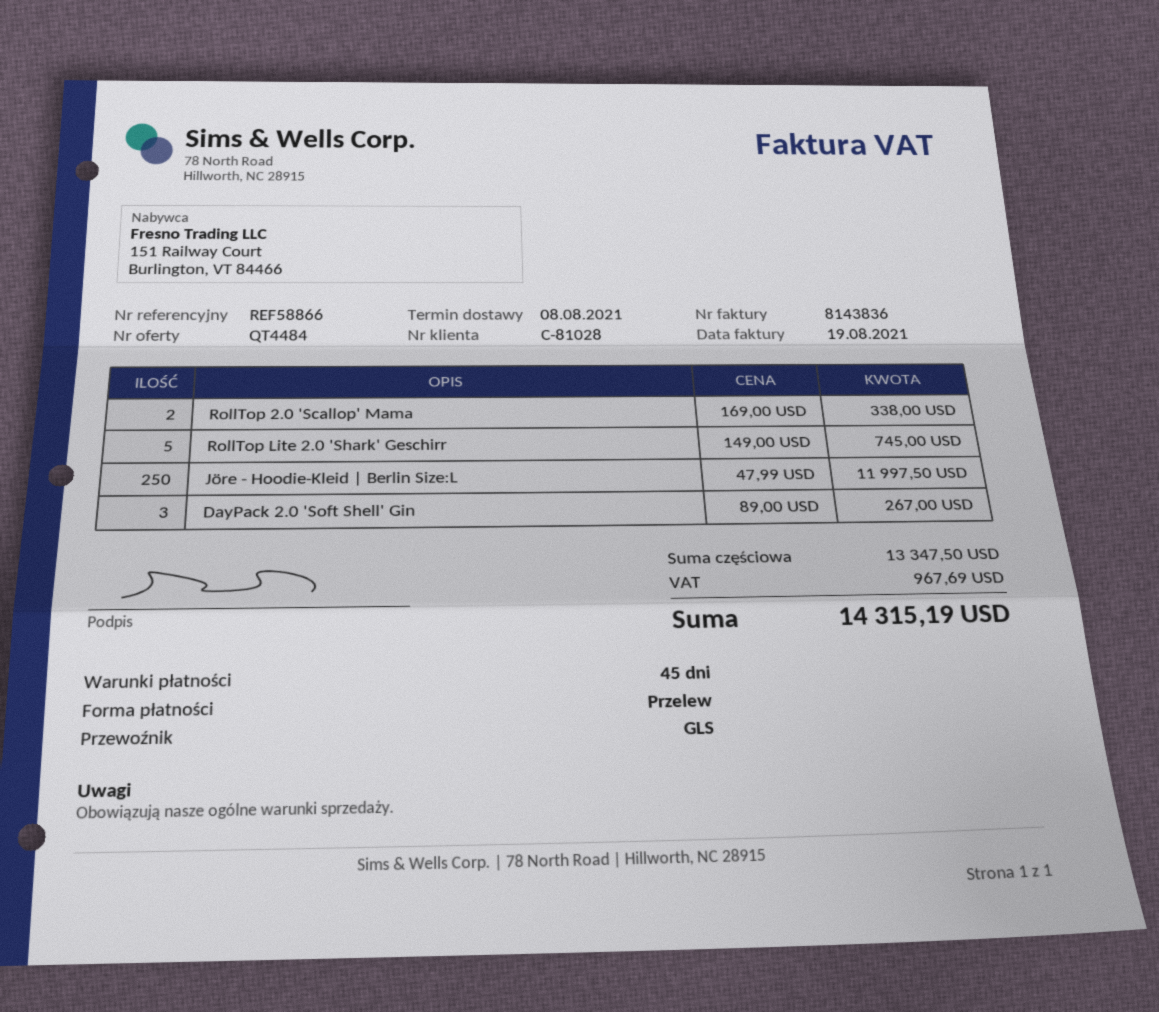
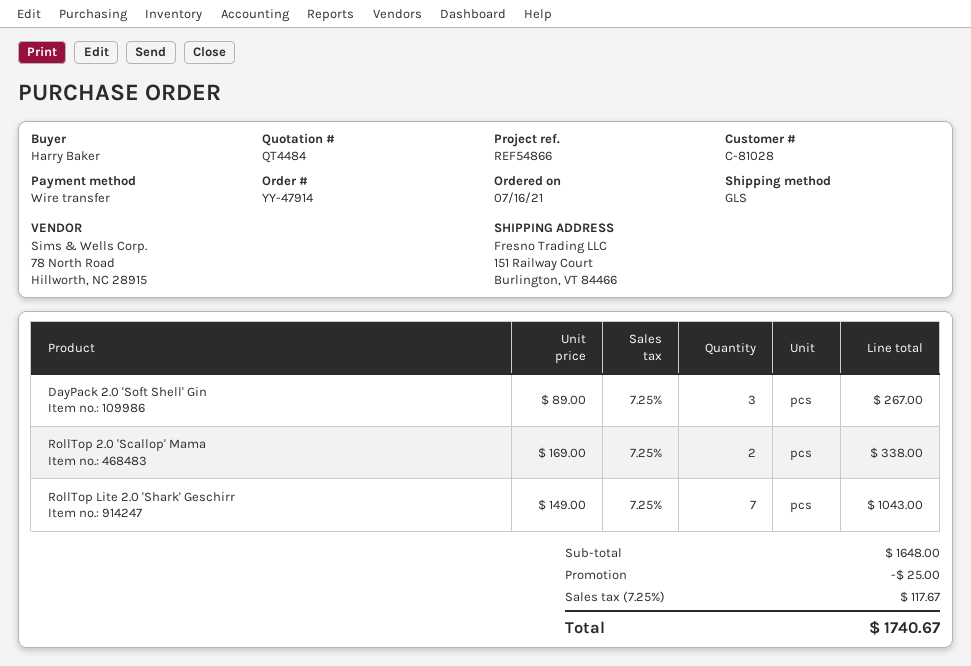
reference: REF58866 -> REF54866
RollTop Lite 2.0 'Shark' Geschirr: 5 x 149.00 = 745.00 -> 7 x 149.00 = 1043.00
Jöre - Hoodie-Kleid | Berlin Size:L: 250 x 47.99 = 11997.50 -> none
subtotal: 13347.50 -> 1648.00
discount: none -> 25.00
tax: 967.69 -> 117.67
total: 14315.19 -> 1740.67

